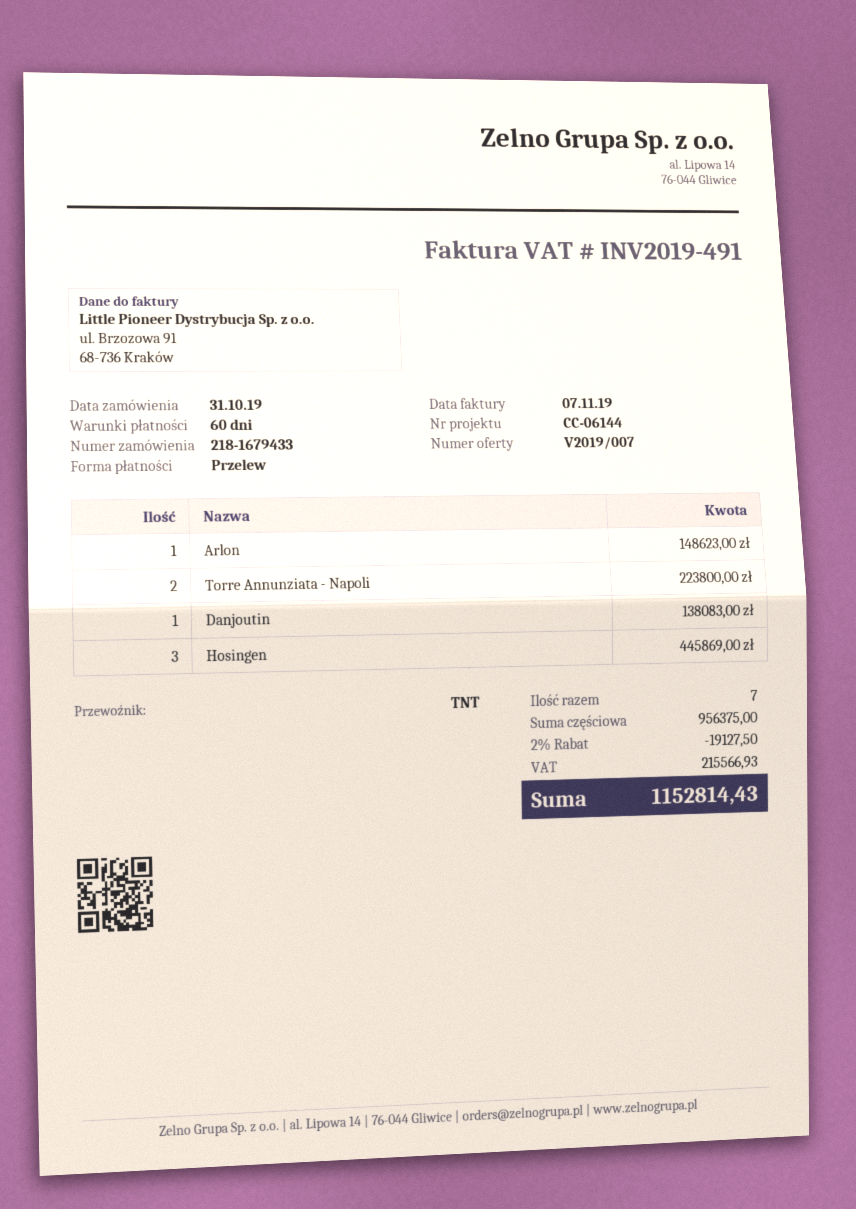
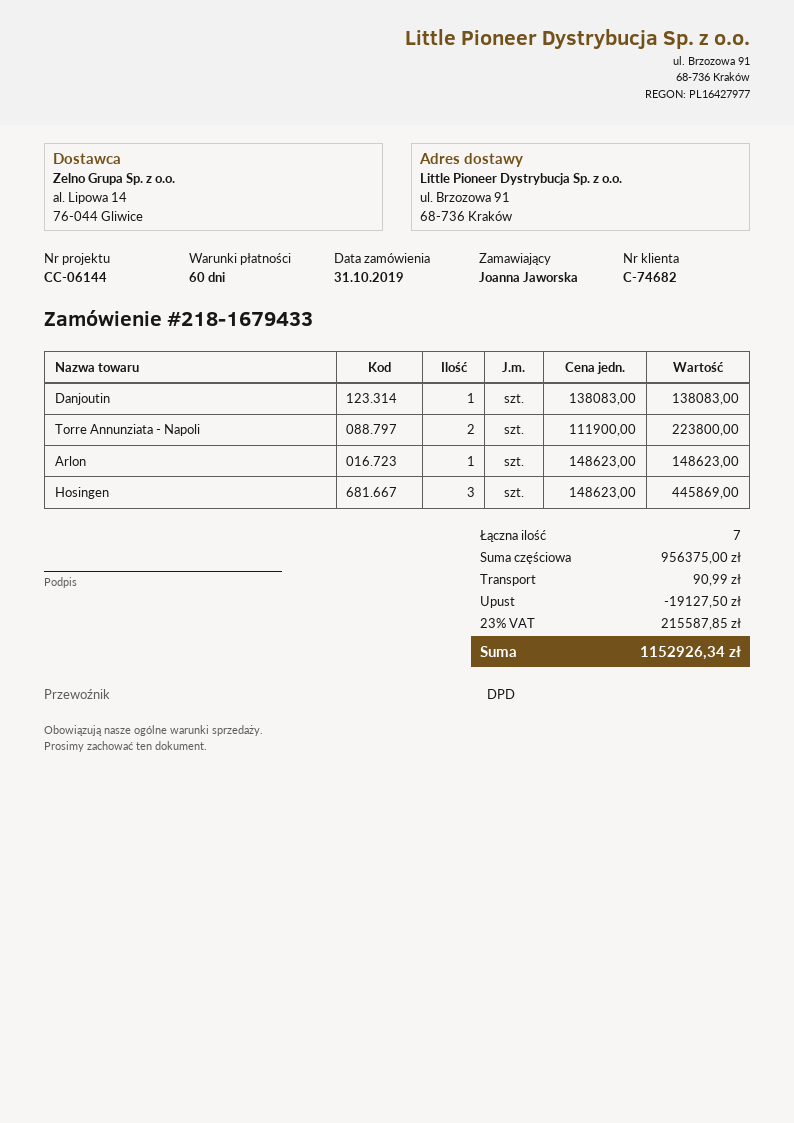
shipping method: TNT -> DPD
shipping: none -> 90.99
tax: 215566.93 -> 215587.85
total: 1152814.43 -> 1152926.34

